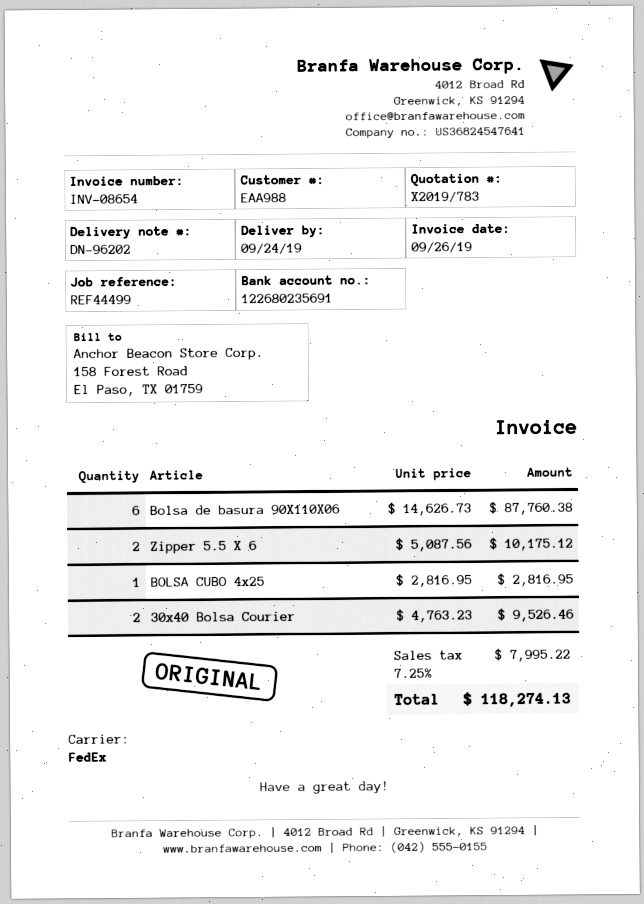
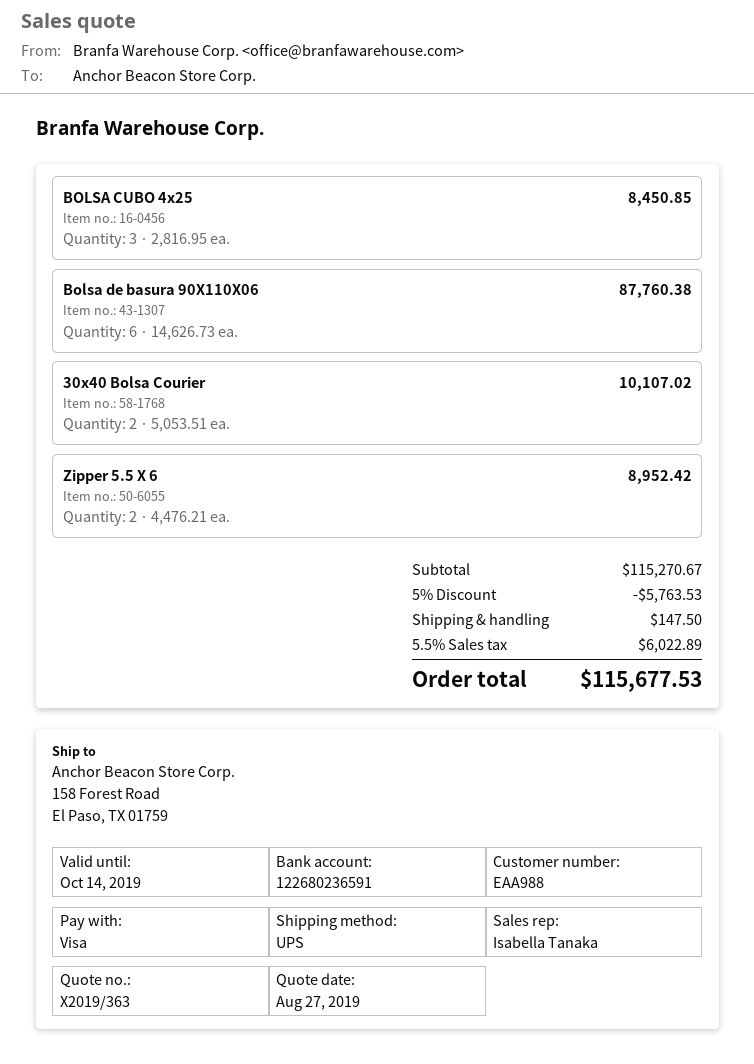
quote number: X2019/783 -> X2019/363
bank account: 122680235691 -> 122680236591
shipping method: FedEx -> UPS
Zipper 5.5 X 6: 2 x 5087.56 = 10175.12 -> 2 x 4476.21 = 8952.42
BOLSA CUBO 4x25: 1 x 2816.95 = 2816.95 -> 3 x 2816.95 = 8450.85
30x40 Bolsa Courier: 2 x 4763.23 = 9526.46 -> 2 x 5053.51 = 10107.02
discount: none -> 5% = 5763.53
shipping: none -> 147.50
tax: 7.25% = 7995.22 -> 5.5% = 6022.89
total: 118274.13 -> 115677.53

